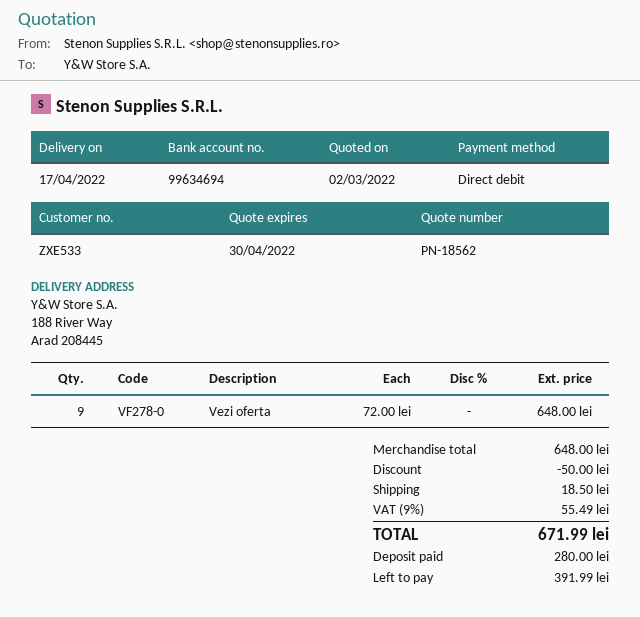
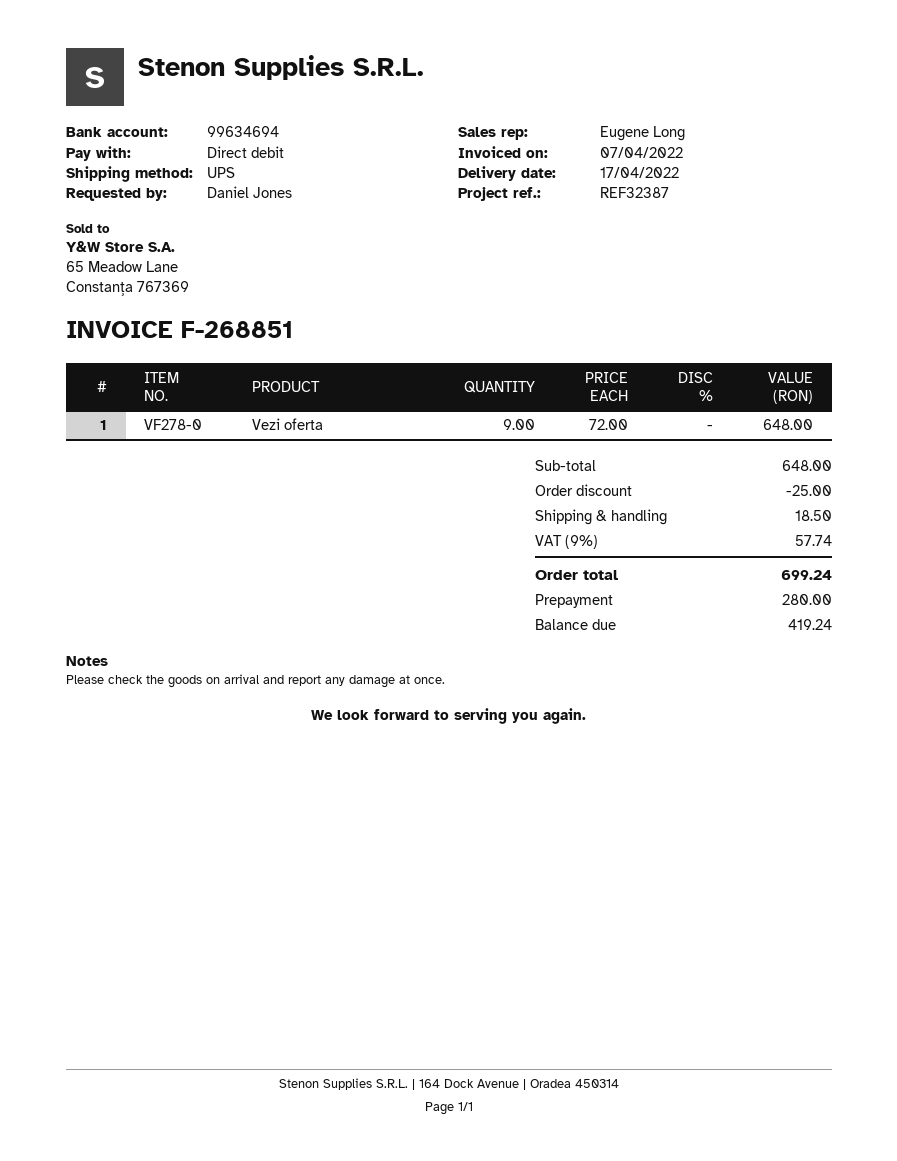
discount: 50.00 -> 25.00
tax: 9% = 55.49 -> 9% = 57.74
total: 671.99 -> 699.24
balance: 391.99 -> 419.24

